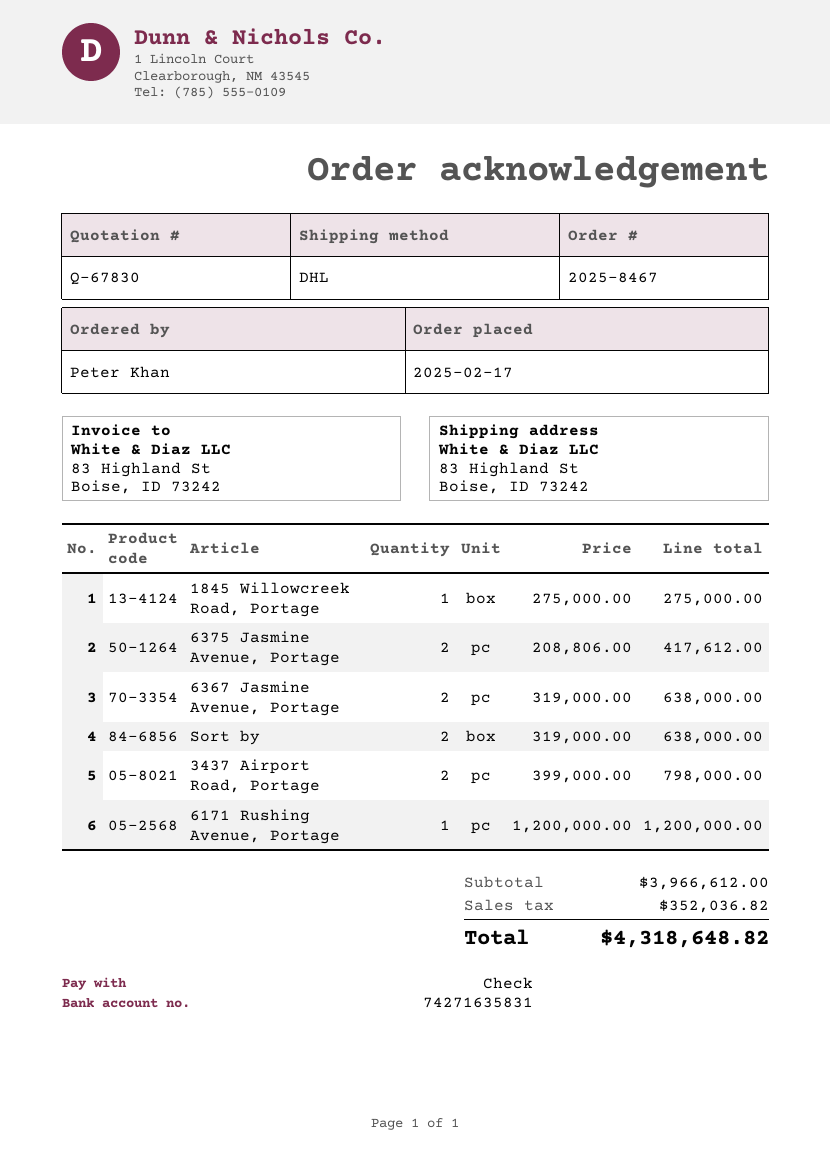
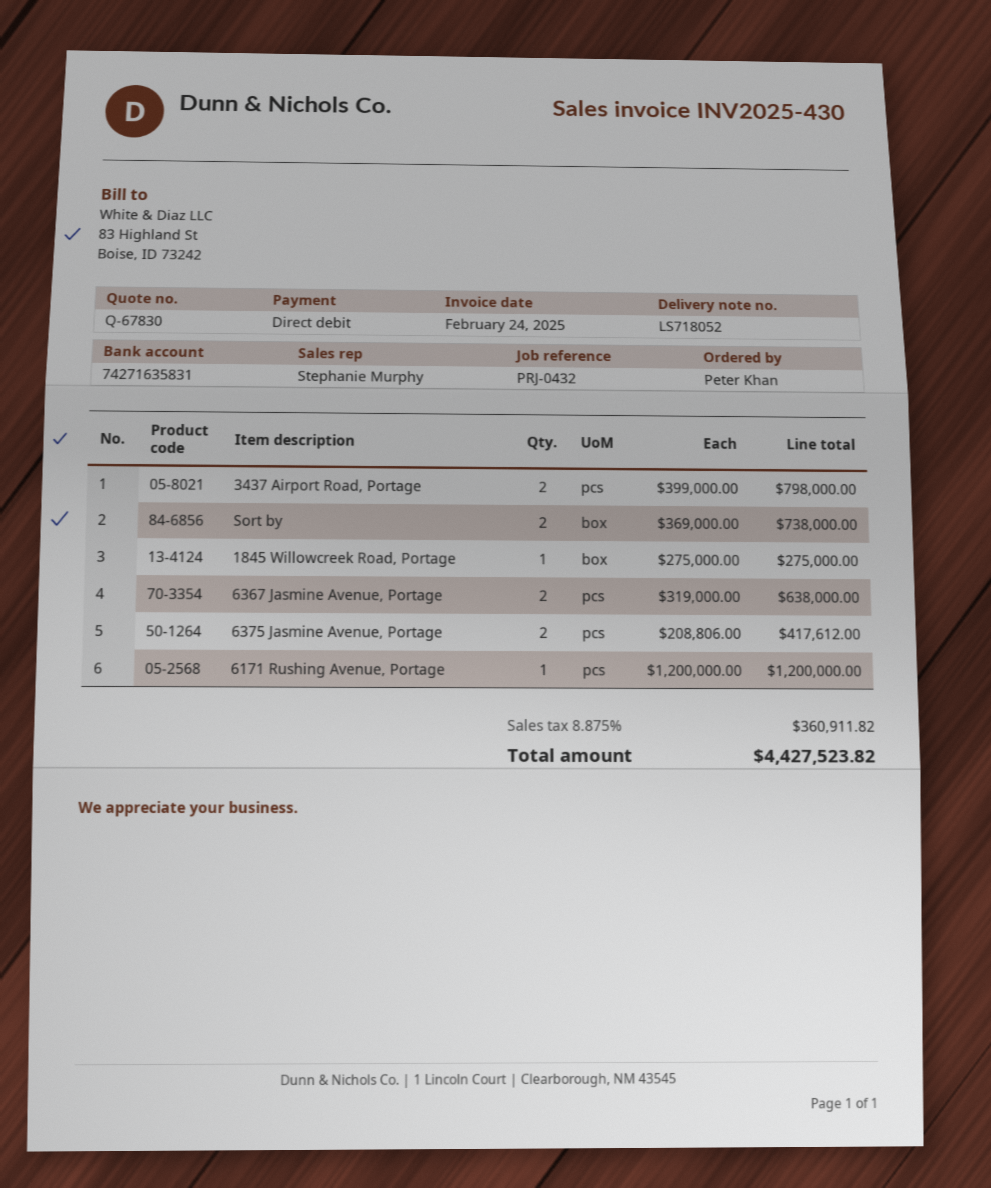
payment method: cheque -> direct debit
Sort by: 2 x 319000.00 = 638000.00 -> 2 x 369000.00 = 738000.00
tax: 352036.82 -> 360911.82
total: 4318648.82 -> 4427523.82

